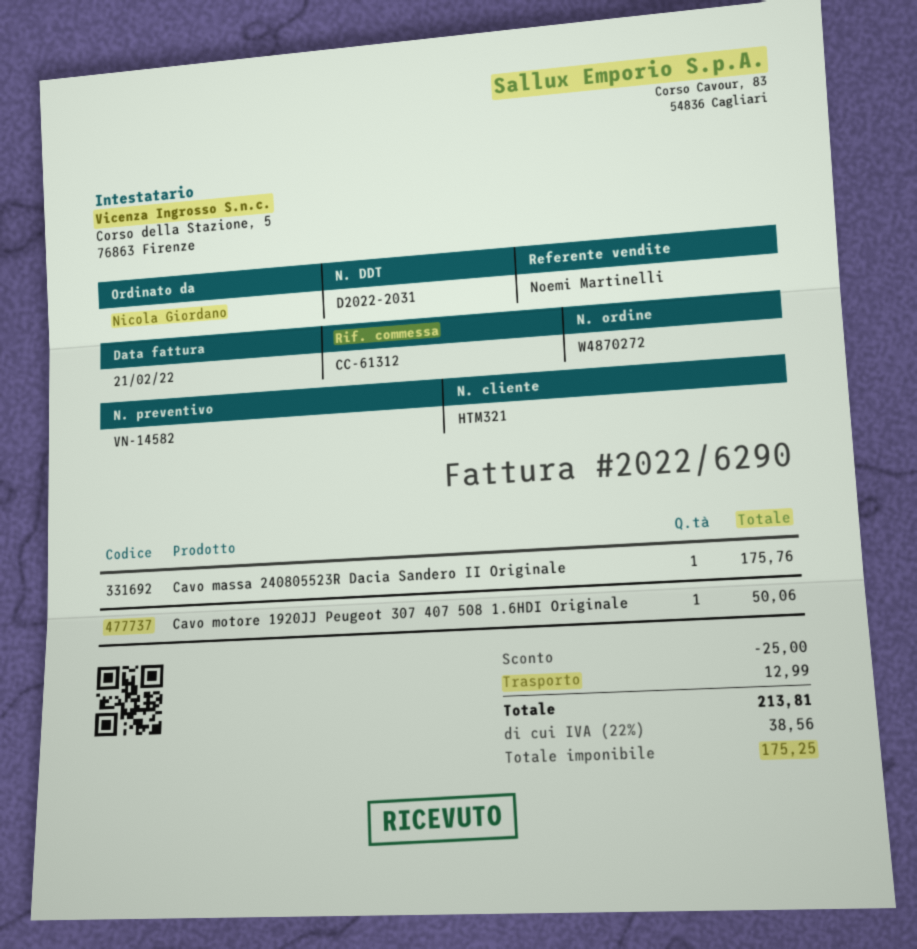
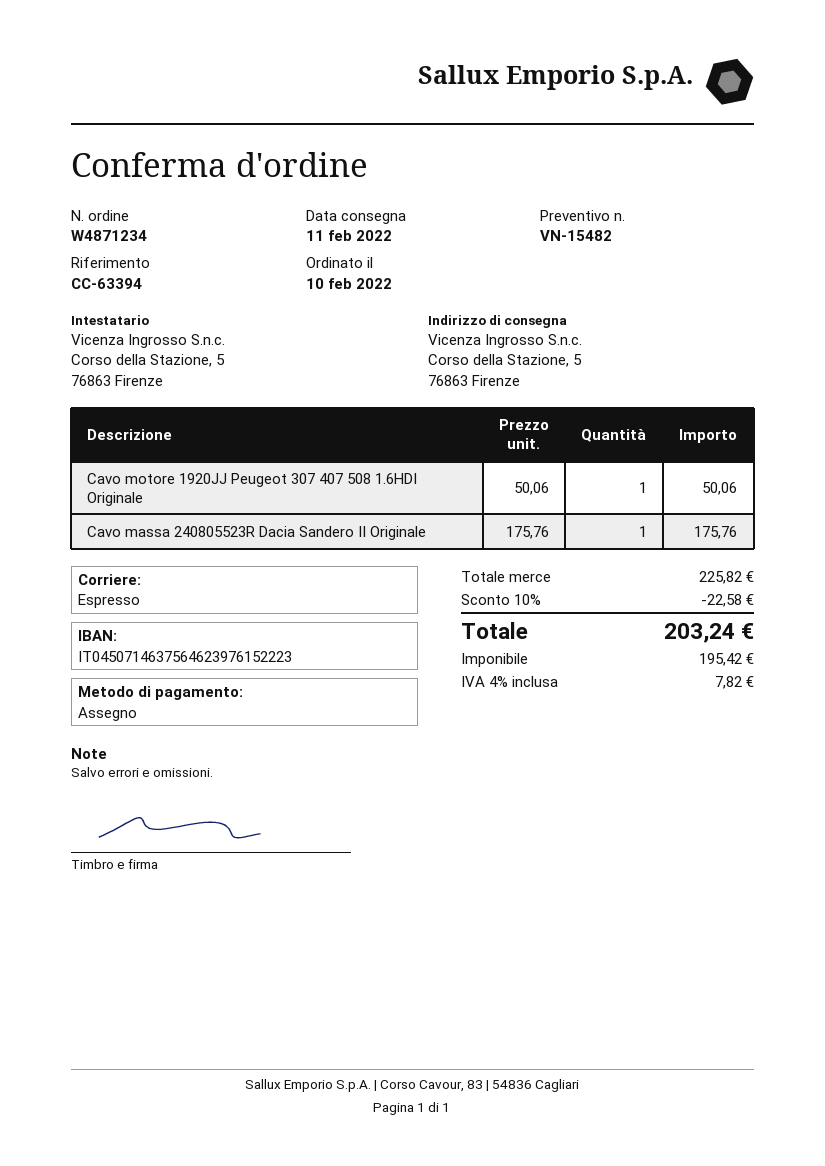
quote number: VN-14582 -> VN-15482
order number: W4870272 -> W4871234
reference: CC-61312 -> CC-63394
discount: 25.00 -> 22.58
shipping: 12.99 -> none
net: 175.25 -> 195.42
tax: 22% = 38.56 -> 4% = 7.82
total: 213.81 -> 203.24

